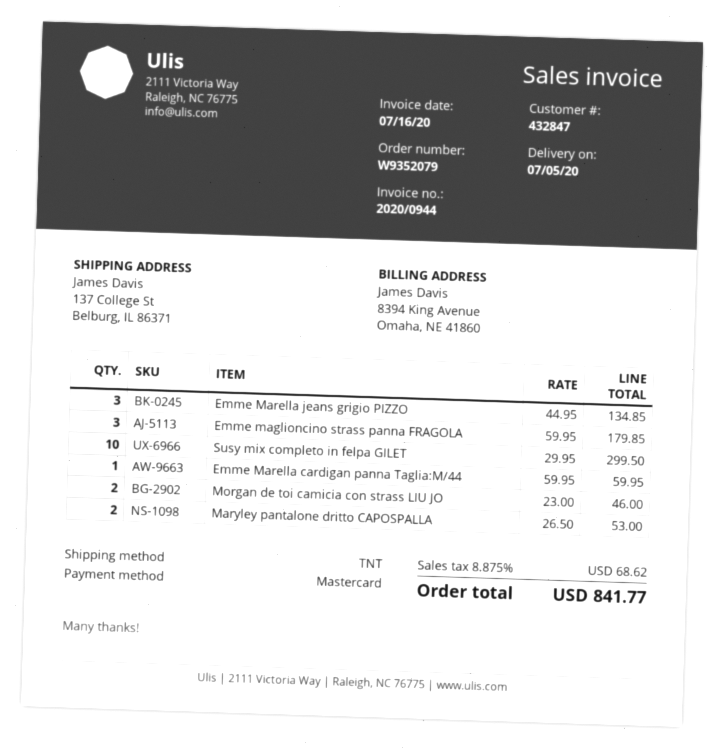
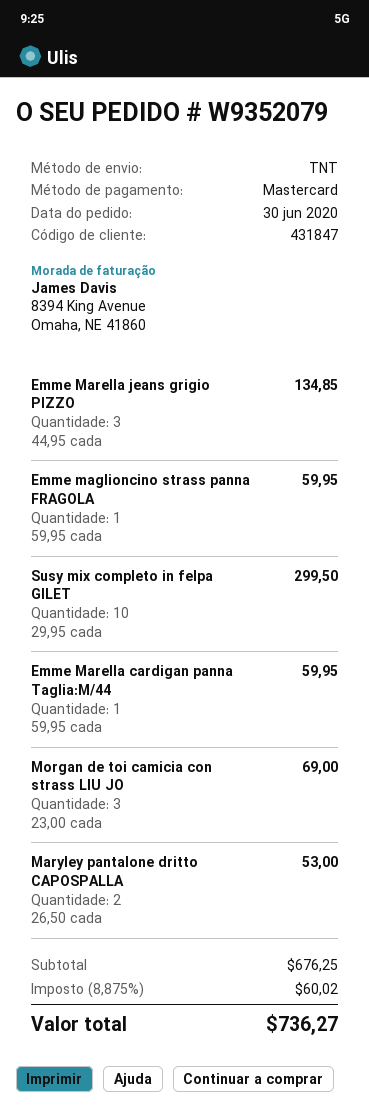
customer number: 432847 -> 431847
Emme maglioncino strass panna FRAGOLA: 3 x 59.95 = 179.85 -> 1 x 59.95 = 59.95
Morgan de toi camicia con strass LIU JO: 2 x 23.00 = 46.00 -> 3 x 23.00 = 69.00
tax: 8.875% = 68.62 -> 8.875% = 60.02
total: 841.77 -> 736.27

